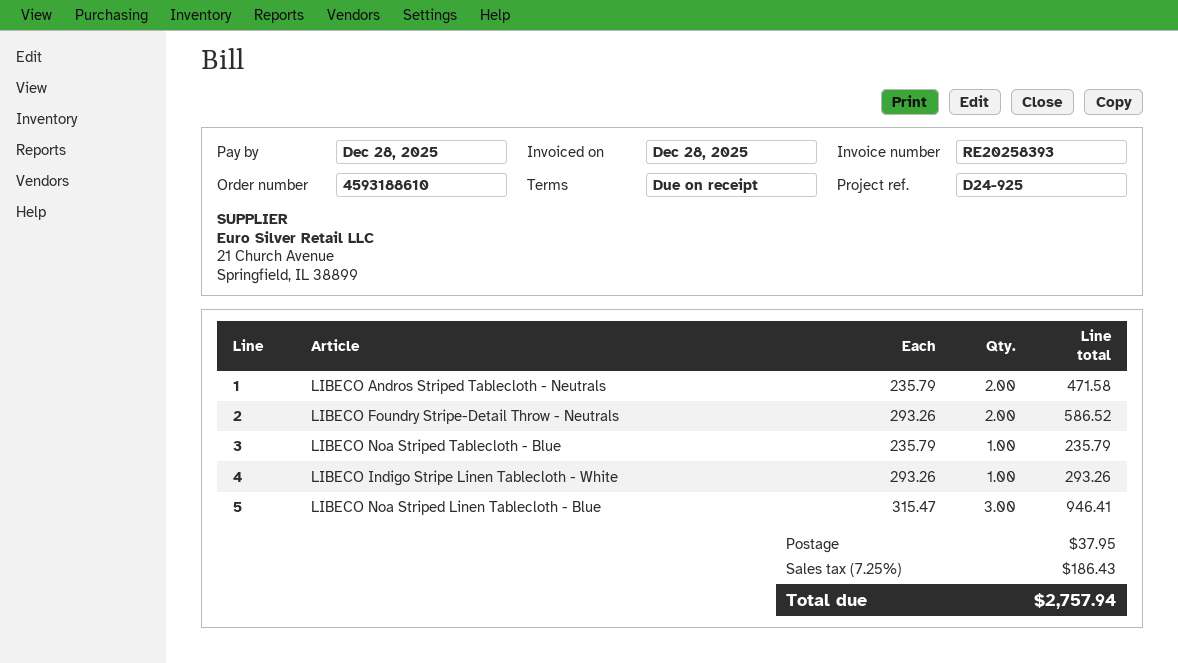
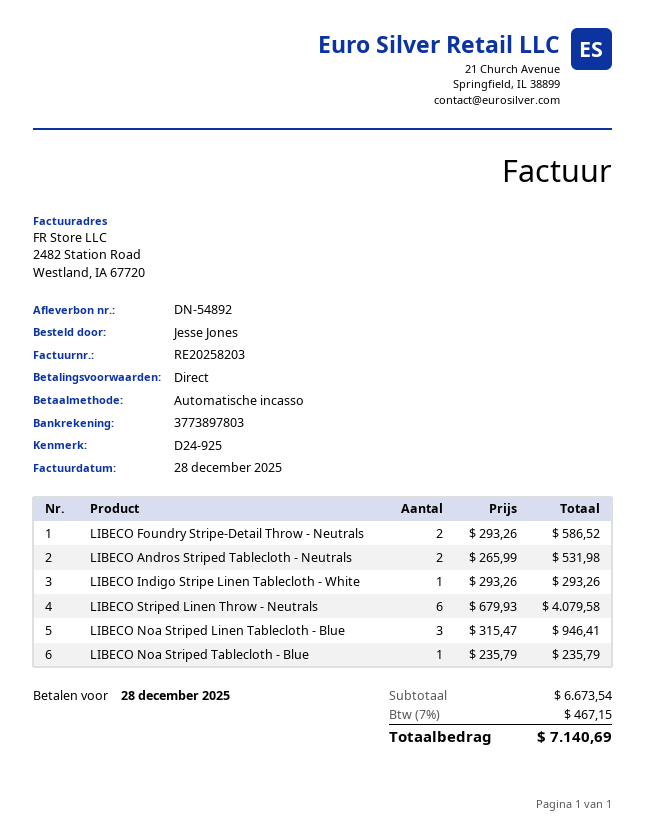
invoice number: RE20258393 -> RE20258203
LIBECO Andros Striped Tablecloth - Neutrals: 2 x 235.79 = 471.58 -> 2 x 265.99 = 531.98
LIBECO Striped Linen Throw - Neutrals: none -> 6 x 679.93 = 4079.58
shipping: 37.95 -> none
tax: 7.25% = 186.43 -> 7% = 467.15
total: 2757.94 -> 7140.69

